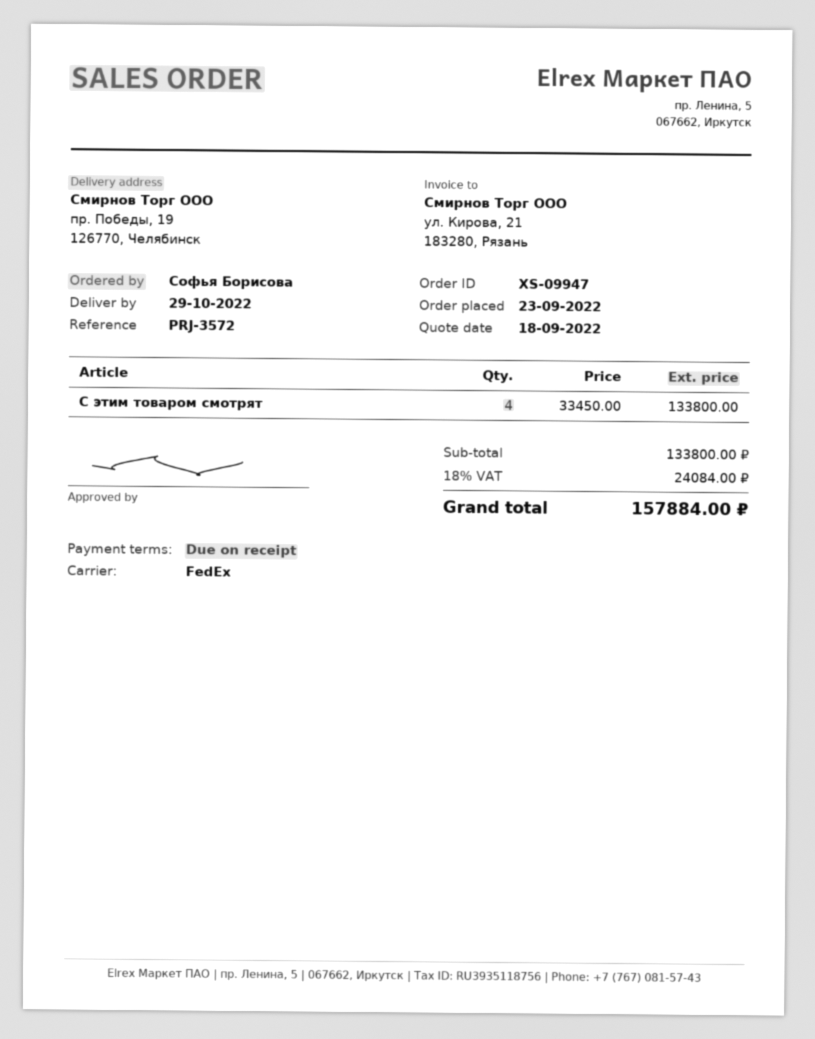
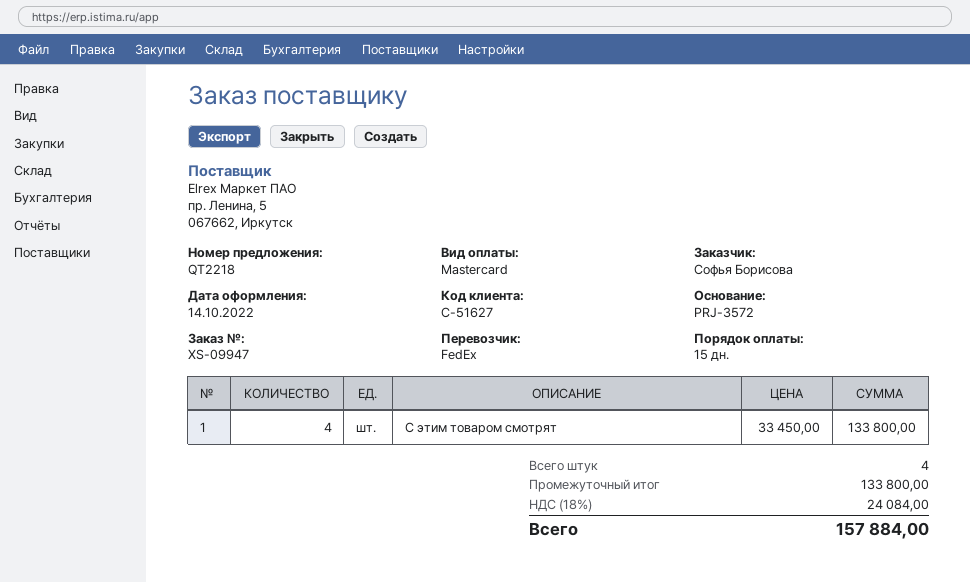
order date: 2022-09-23 -> 2022-10-14
payment terms: on receipt -> 15 days

